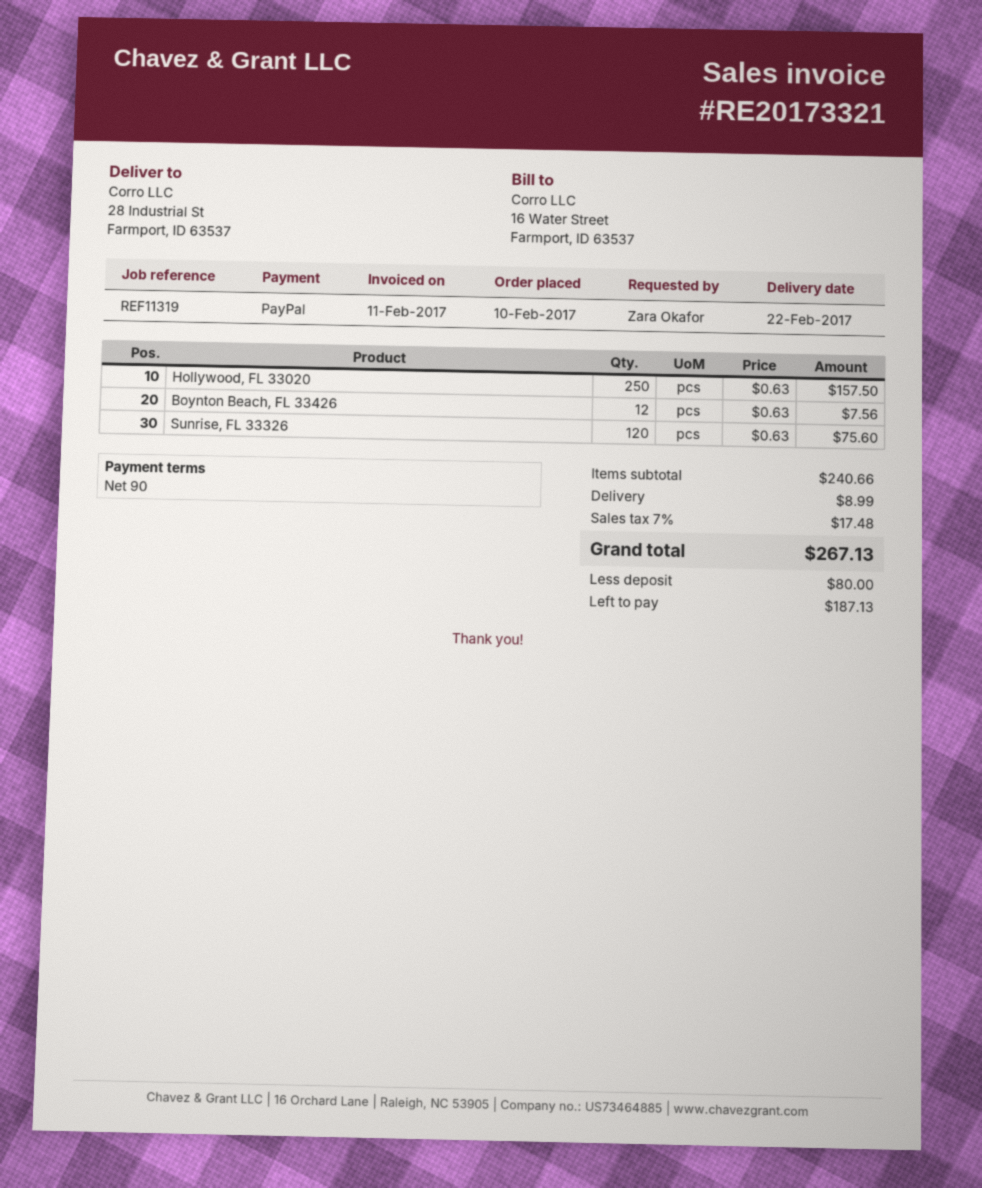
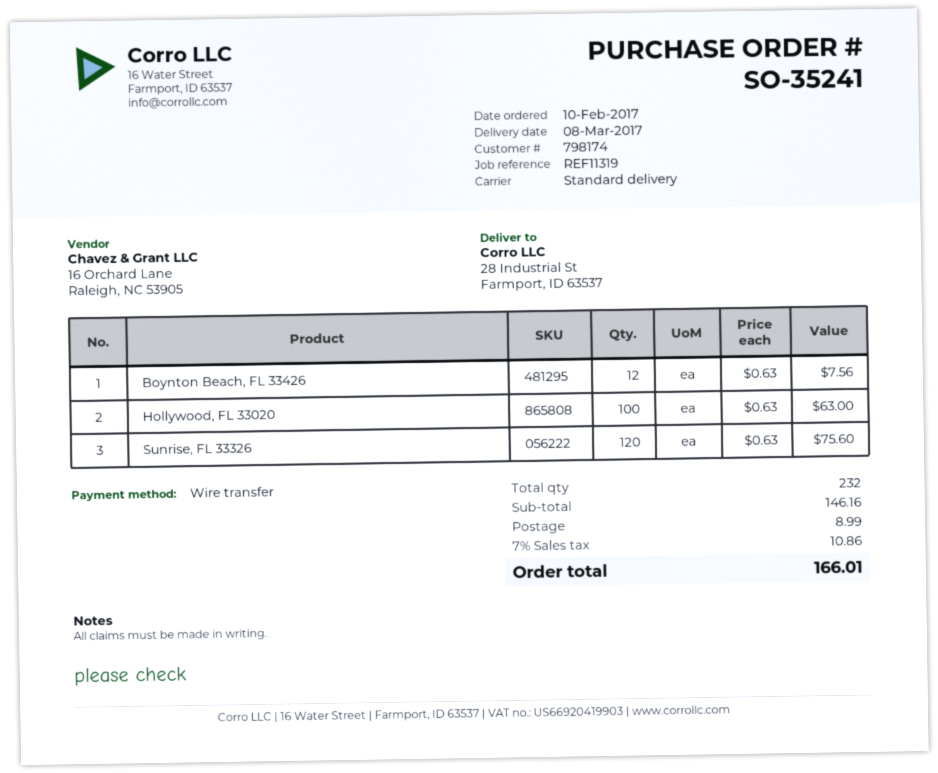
delivery date: 2017-02-22 -> 2017-03-08
payment method: PayPal -> bank transfer
Hollywood, FL 33020: 250 x 0.63 = 157.50 -> 100 x 0.63 = 63.00
subtotal: 240.66 -> 146.16
tax: 7% = 17.48 -> 7% = 10.86
total: 267.13 -> 166.01

